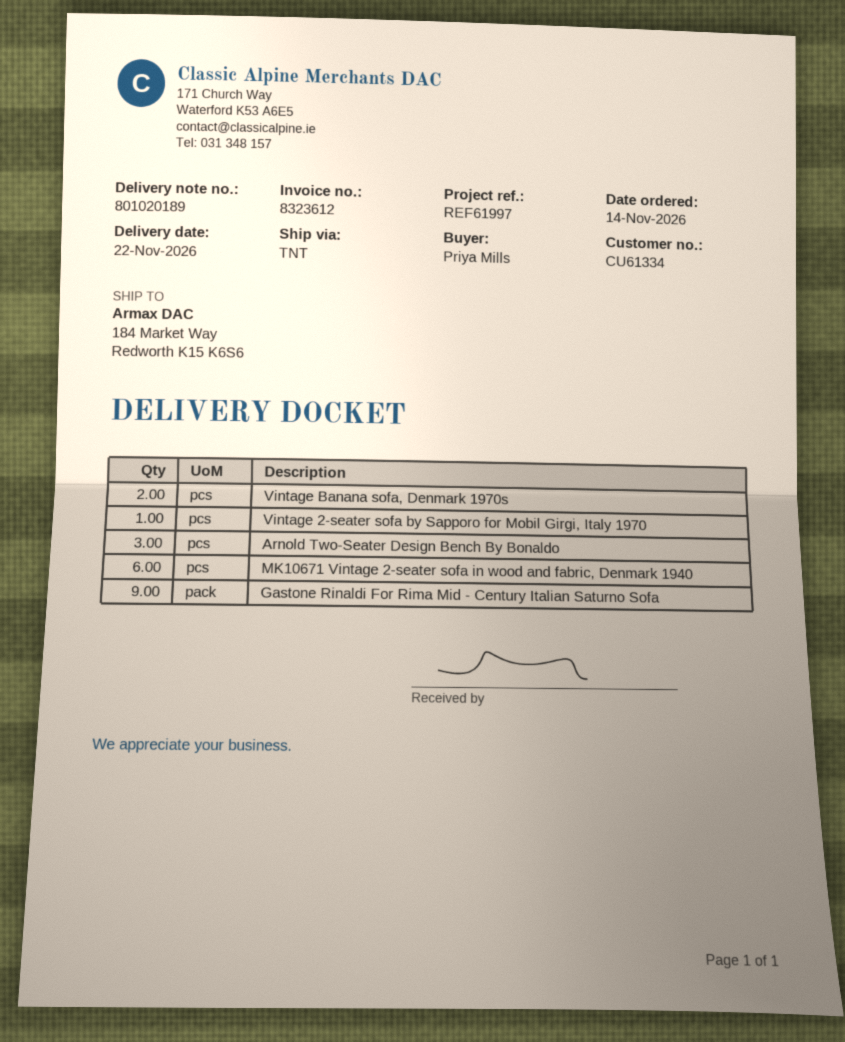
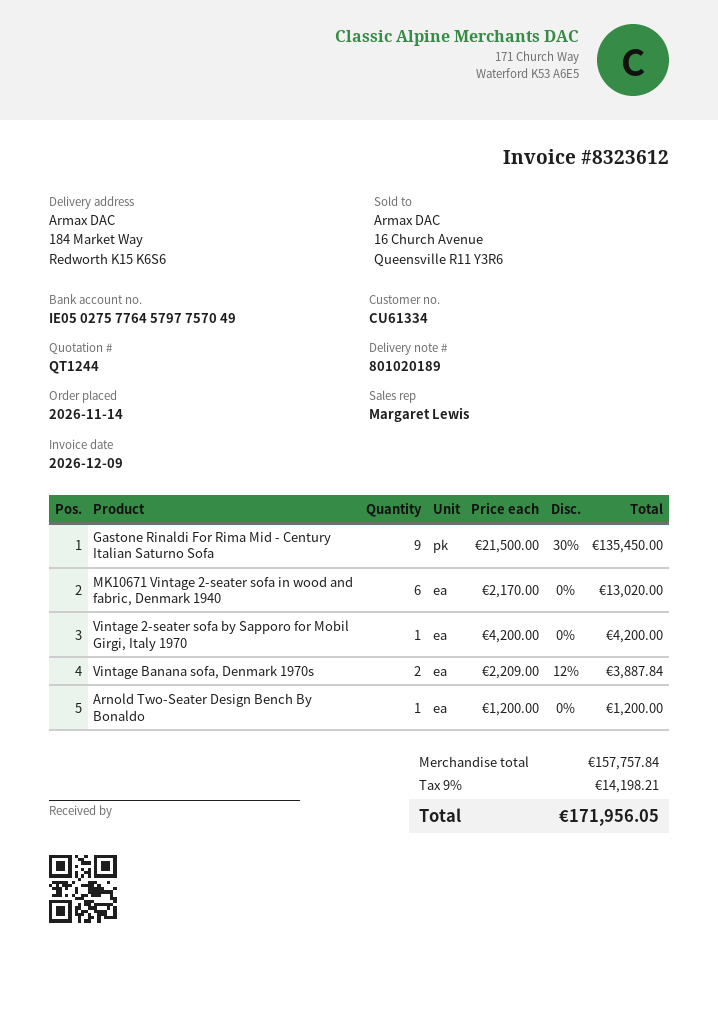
Arnold Two-Seater Design Bench By Bonaldo: 3 -> 1

